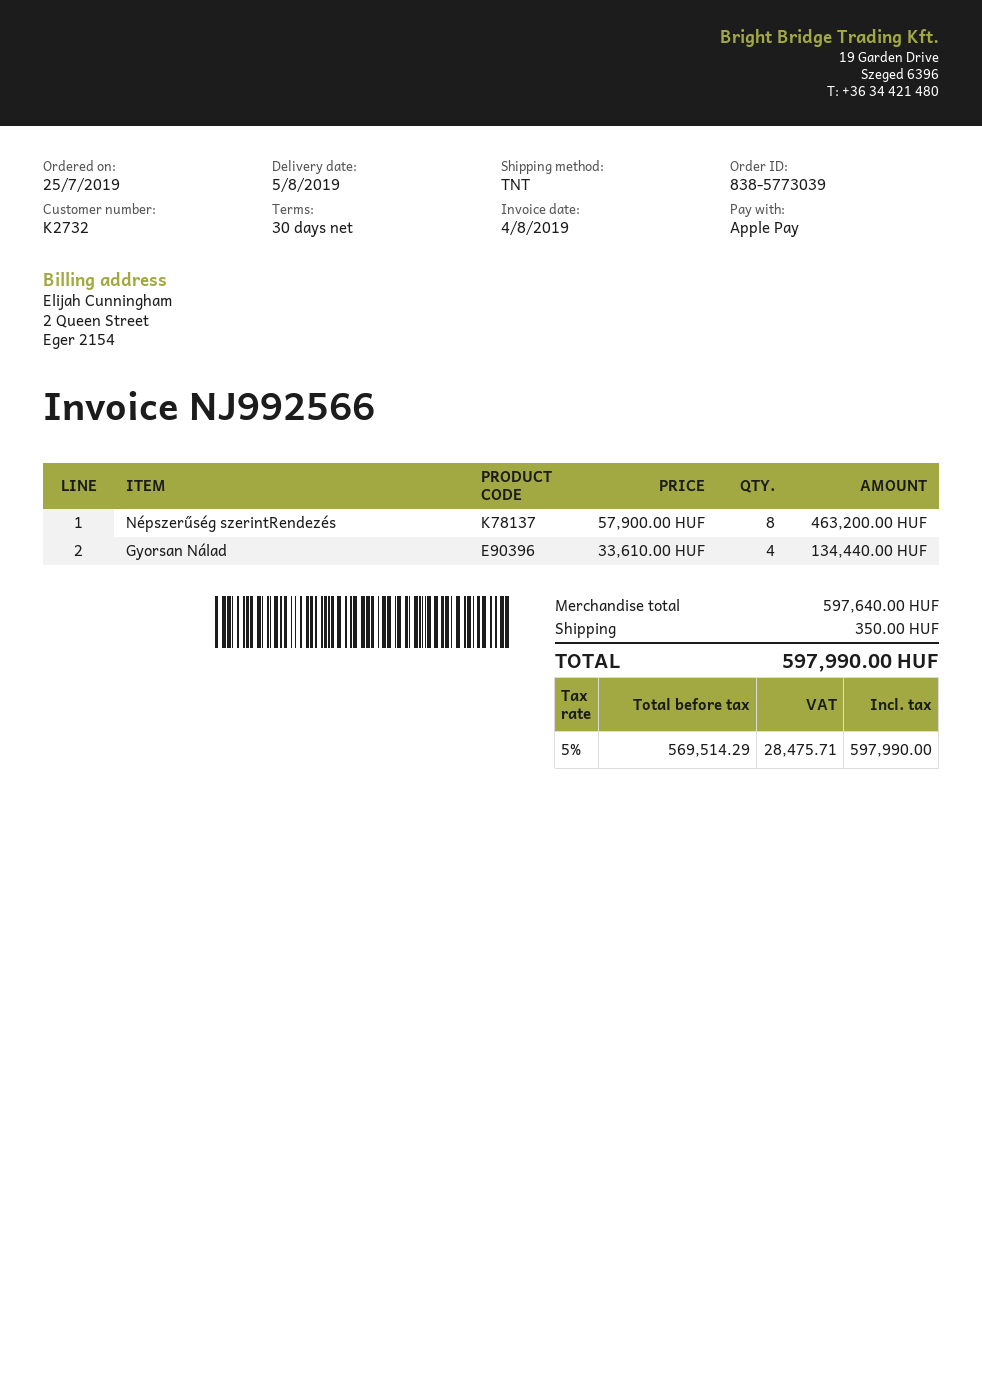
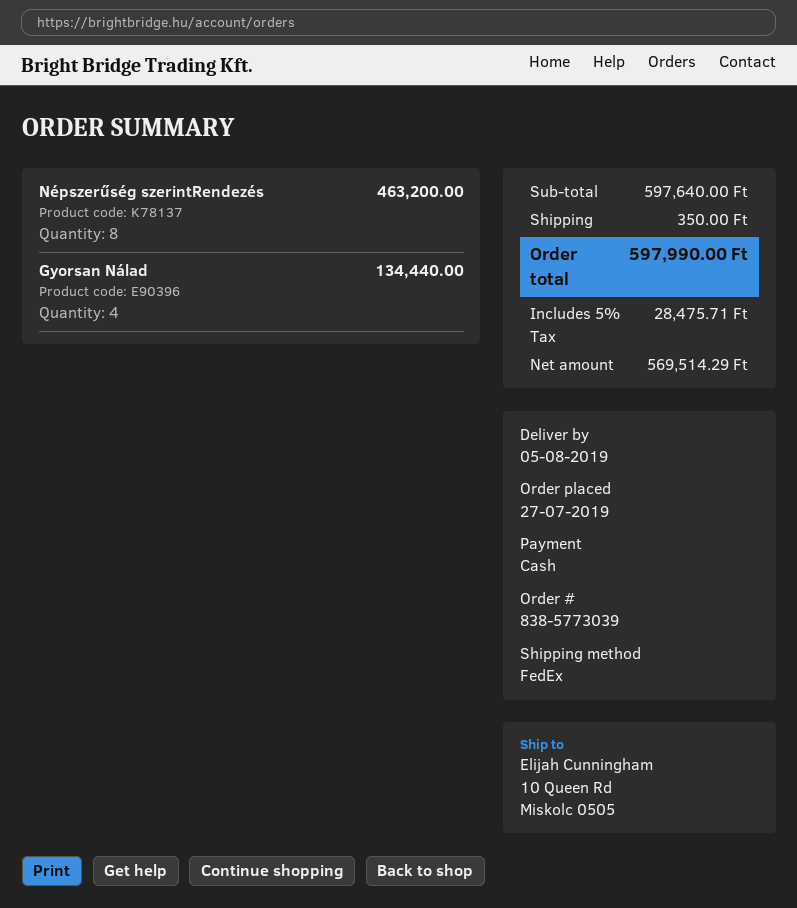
order date: 2019-07-25 -> 2019-07-27
payment method: Apple Pay -> cash
shipping method: TNT -> FedEx

